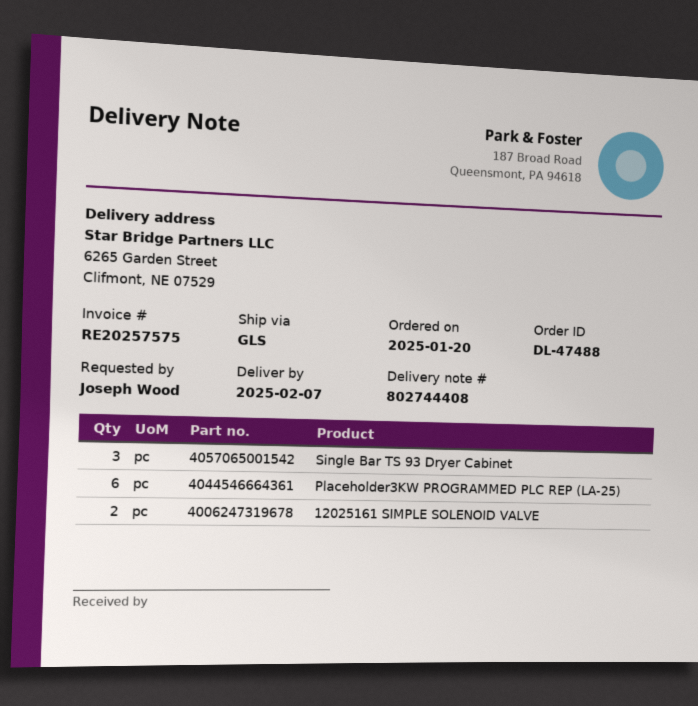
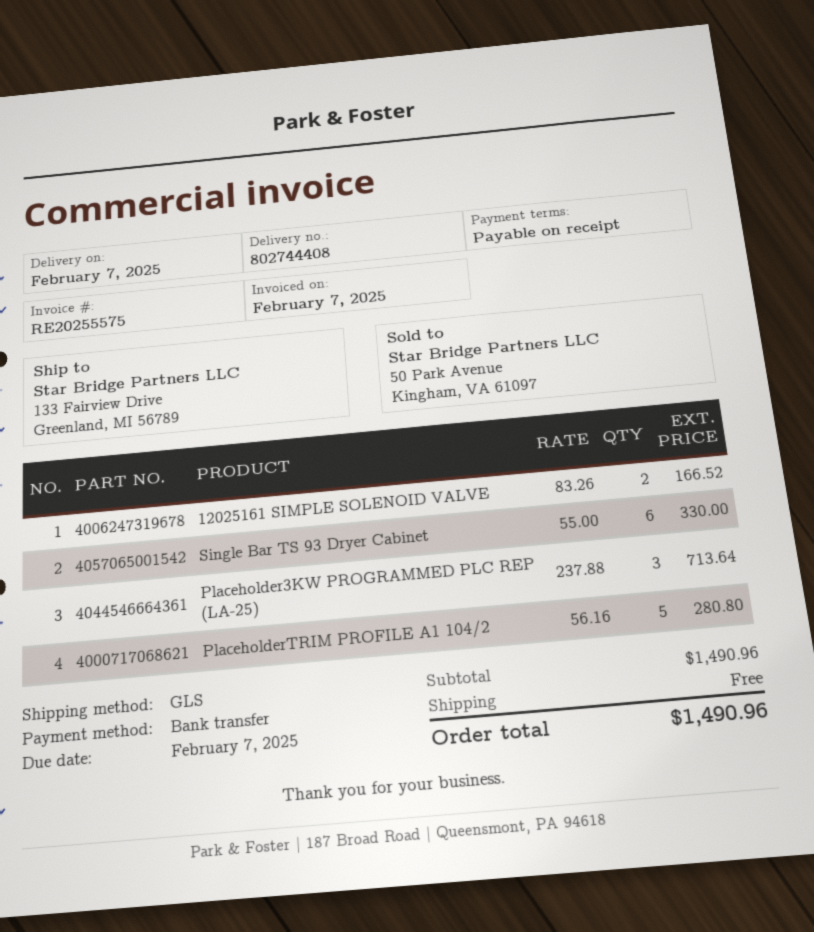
invoice number: RE20257575 -> RE20255575
ship to: 6265 Garden Street, Clifmont, NE 07529 -> 133 Fairview Drive, Greenland, MI 56789
Single Bar TS 93 Dryer Cabinet: 3 -> 6
Placeholder3KW PROGRAMMED PLC REP (LA-25): 6 -> 3
PlaceholderTRIM PROFILE A1 104/2: none -> 5

